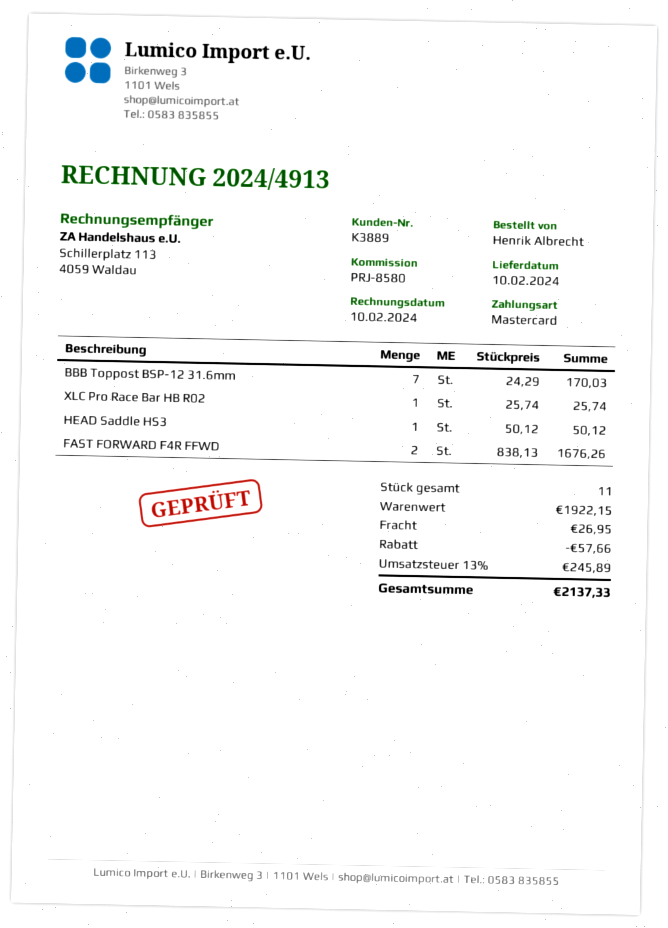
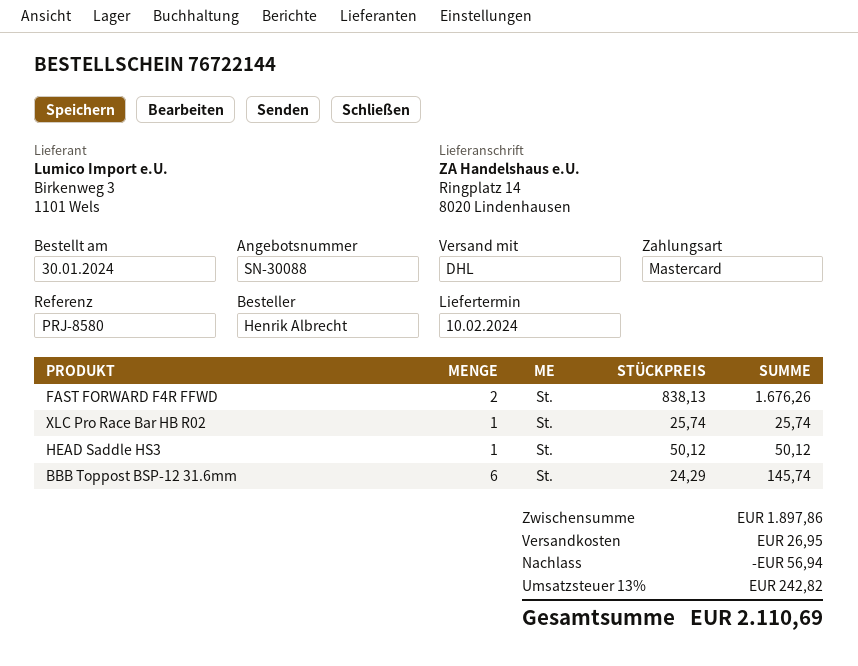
BBB Toppost BSP-12 31.6mm: 7 x 24.29 = 170.03 -> 6 x 24.29 = 145.74
subtotal: 1922.15 -> 1897.86
discount: 57.66 -> 56.94
tax: 13% = 245.89 -> 13% = 242.82
total: 2137.33 -> 2110.69

